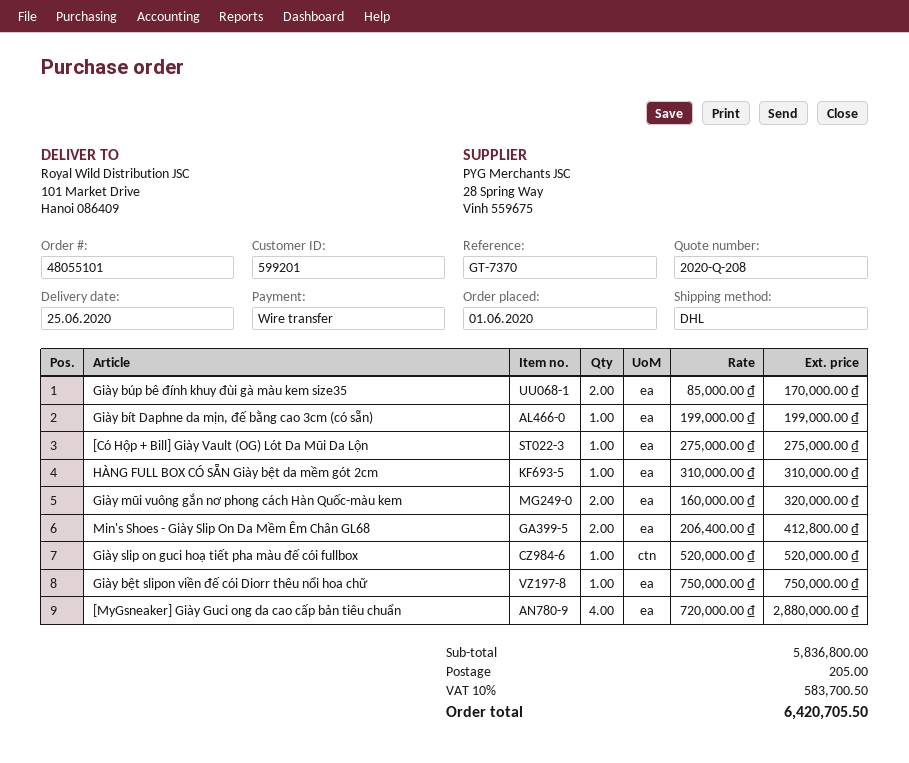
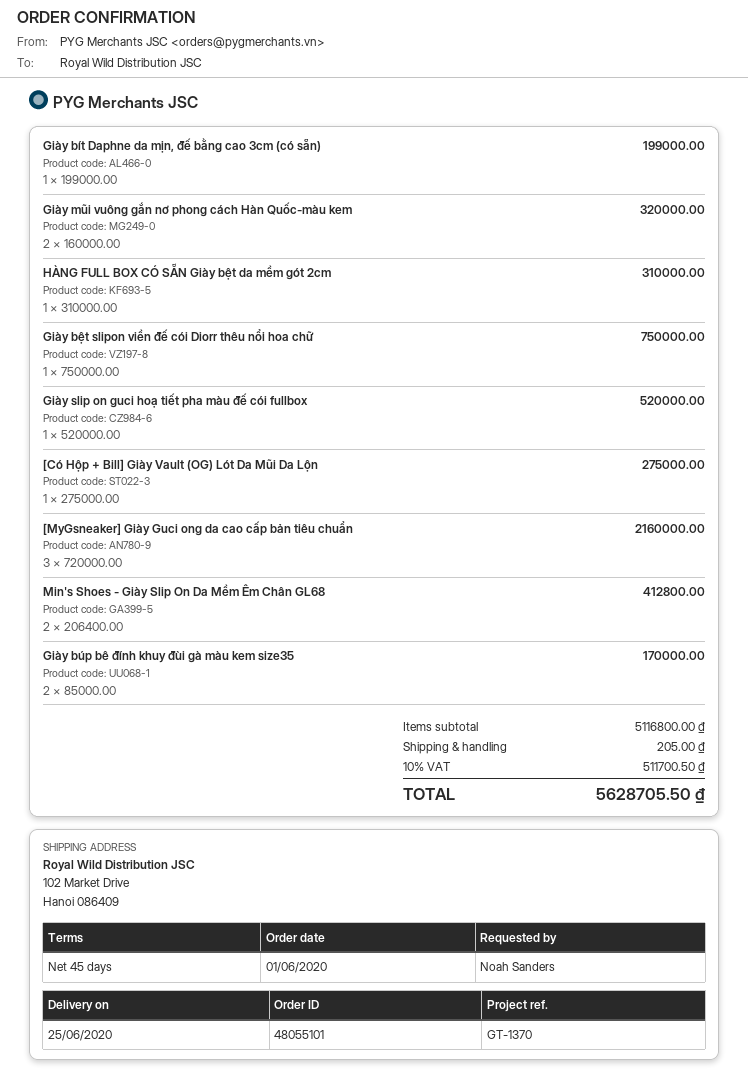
reference: GT-7370 -> GT-1370
ship to: 101 Market Drive, Hanoi 086409 -> 102 Market Drive, Hanoi 086409
[MyGsneaker] Giày Guci ong da cao cấp bản tiêu chuẩn: 4 x 720000.00 = 2880000.00 -> 3 x 720000.00 = 2160000.00
subtotal: 5836800.00 -> 5116800.00
tax: 10% = 583700.50 -> 10% = 511700.50
total: 6420705.50 -> 5628705.50

